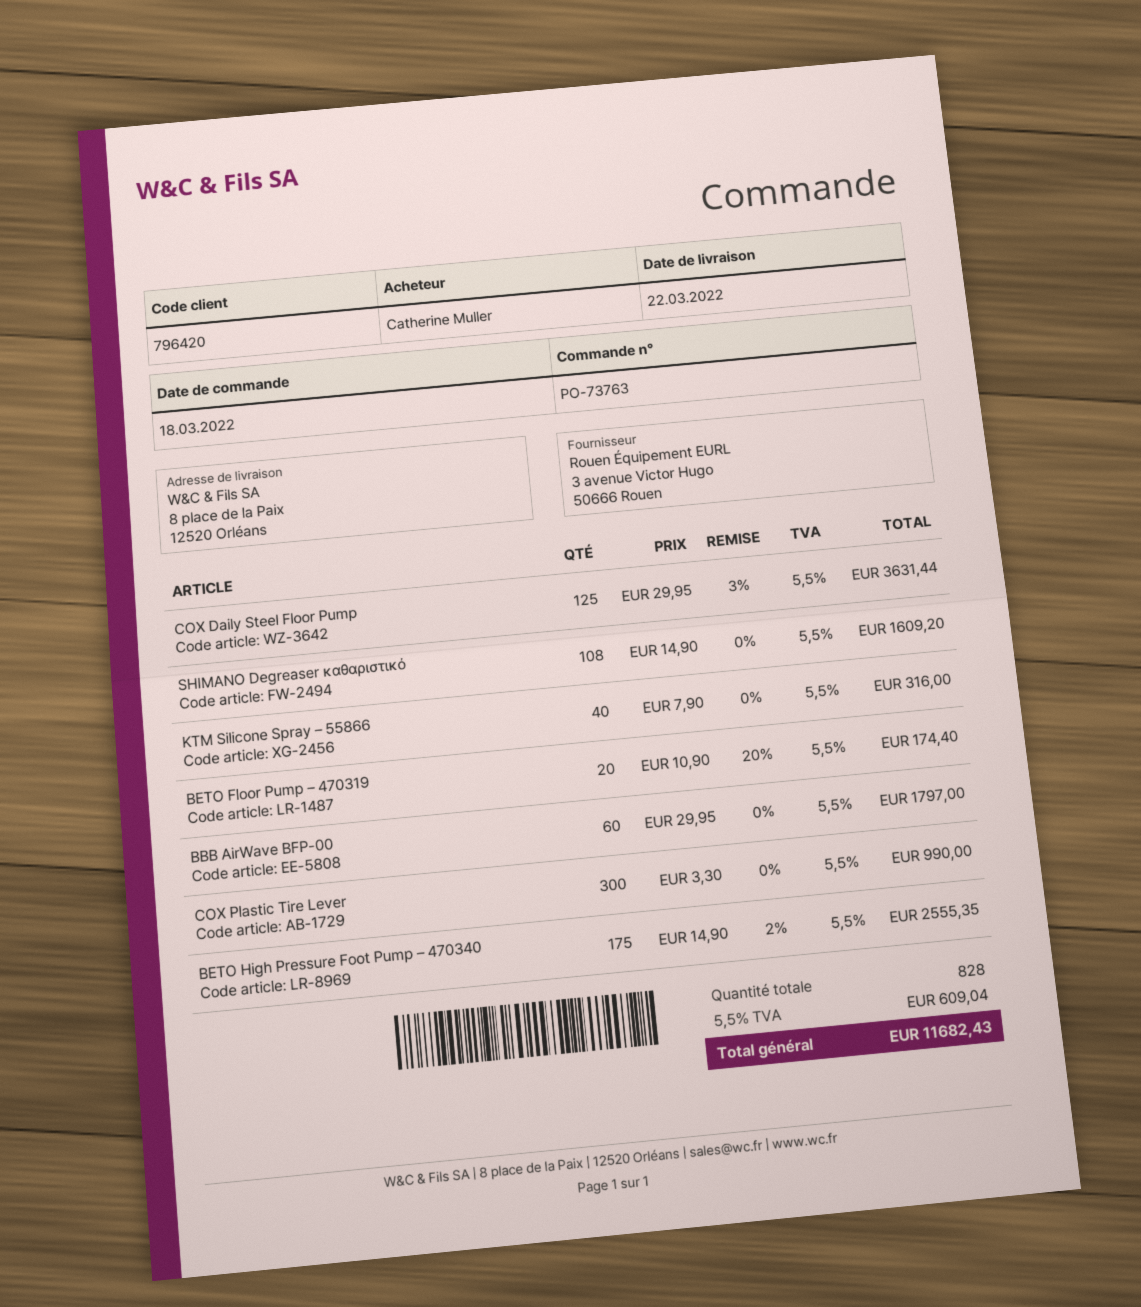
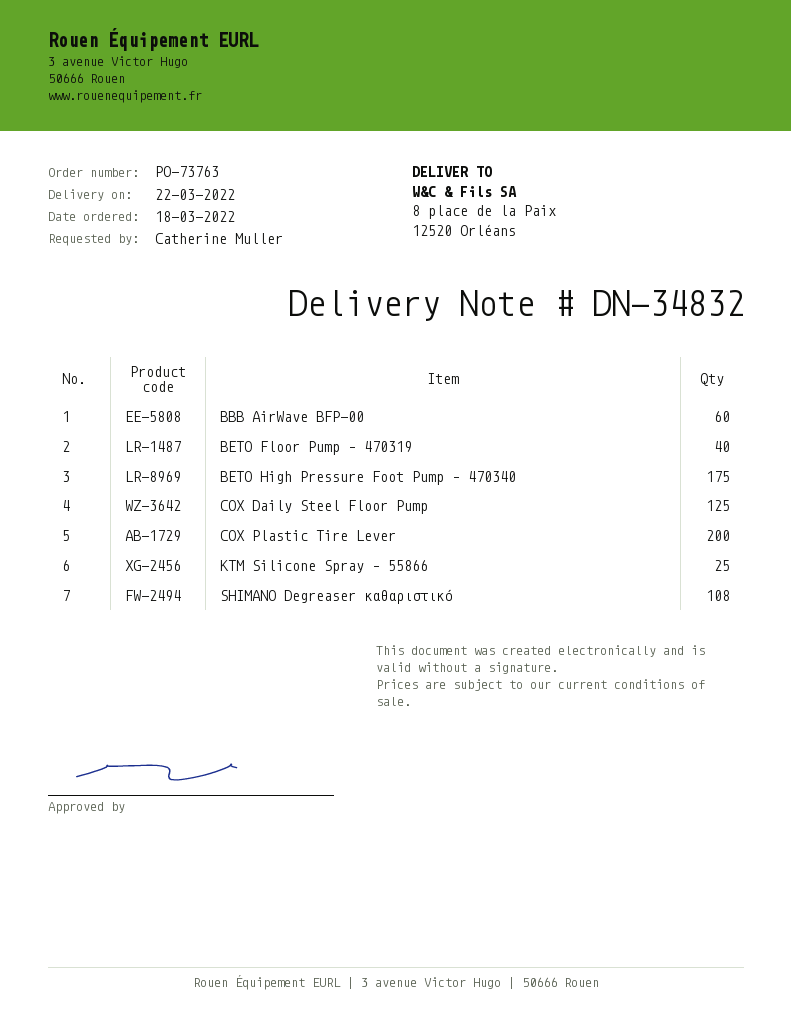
KTM Silicone Spray – 55866: 40 -> 25
BETO Floor Pump – 470319: 20 -> 40
COX Plastic Tire Lever: 300 -> 200

